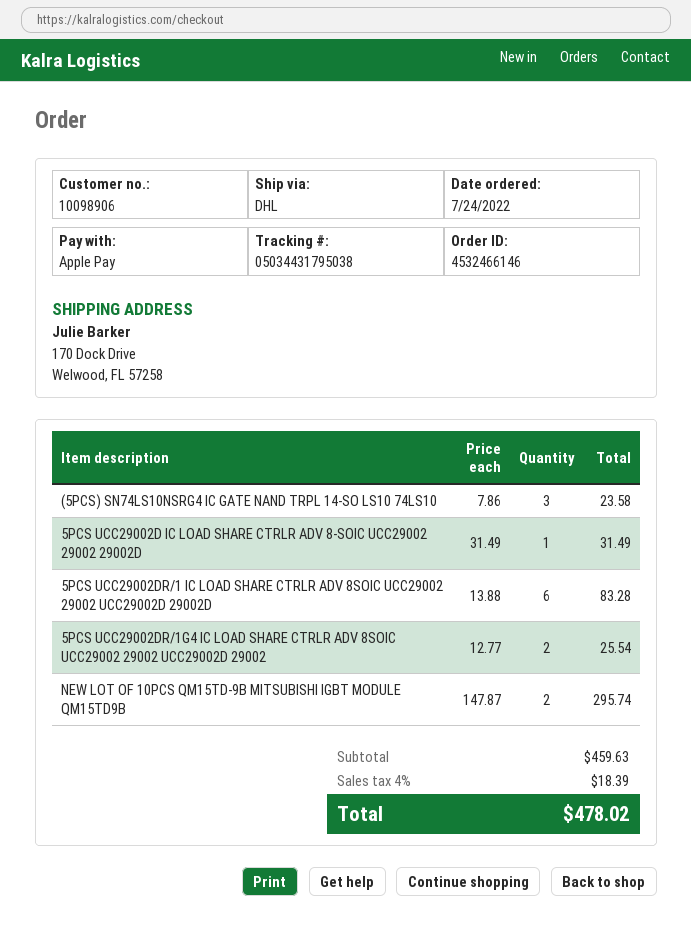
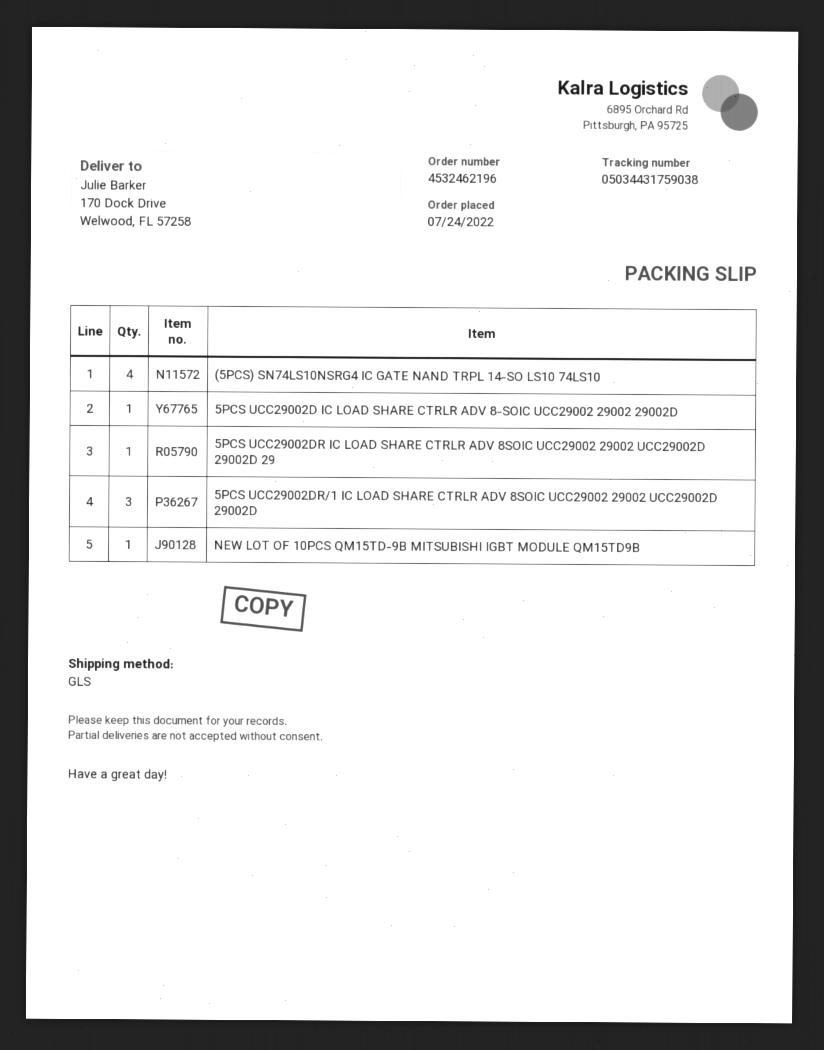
order number: 4532466146 -> 4532462196
shipping method: DHL -> GLS
tracking number: 05034431795038 -> 05034431759038
(5PCS) SN74LS10NSRG4 IC GATE NAND TRPL 14-SO LS10 74LS10: 3 -> 4
5PCS UCC29002DR/1 IC LOAD SHARE CTRLR ADV 8SOIC UCC29002 29002 UCC29002D 29002D: 6 -> 3
5PCS UCC29002DR/1G4 IC LOAD SHARE CTRLR ADV 8SOIC UCC29002 29002 UCC29002D 29002: 2 -> none
NEW LOT OF 10PCS QM15TD-9B MITSUBISHI IGBT MODULE QM15TD9B: 2 -> 1
5PCS UCC29002DR IC LOAD SHARE CTRLR ADV 8SOIC UCC29002 29002 UCC29002D 29002D 29: none -> 1

